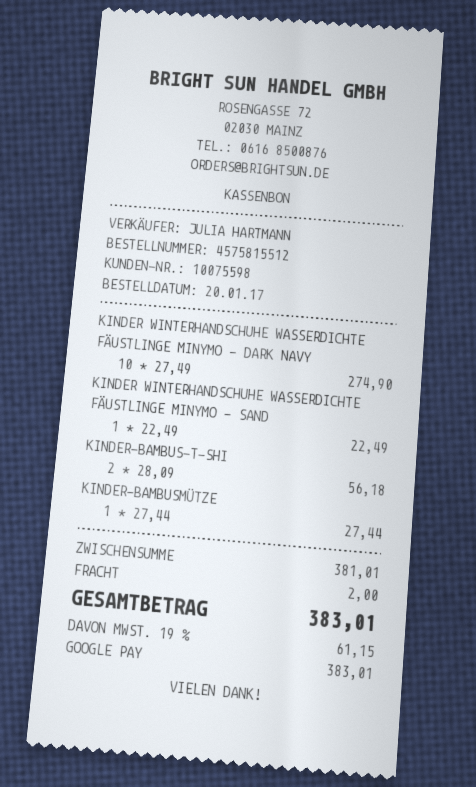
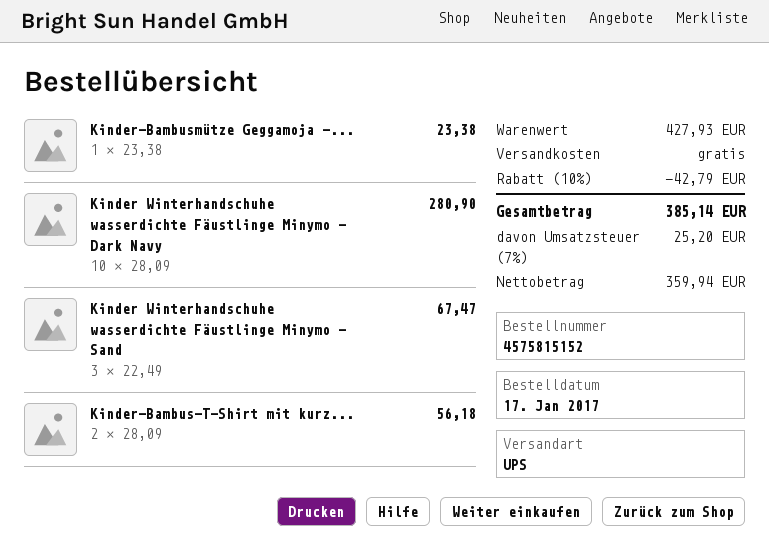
order number: 4575815512 -> 4575815152
order date: 2017-01-20 -> 2017-01-17
KINDER WINTERHANDSCHUHE WASSERDICHTE FÄUSTLINGE MINYMO - DARK NAVY: 10 x 27.49 = 274.90 -> 10 x 28.09 = 280.90
KINDER WINTERHANDSCHUHE WASSERDICHTE FÄUSTLINGE MINYMO - SAND: 1 x 22.49 = 22.49 -> 3 x 22.49 = 67.47
KINDER-BAMBUSMÜTZE: 1 x 27.44 = 27.44 -> 1 x 23.38 = 23.38
subtotal: 381.01 -> 427.93
discount: none -> 10% = 42.79
shipping: 2.00 -> 0.00
tax: 19% = 61.15 -> 7% = 25.20
total: 383.01 -> 385.14

